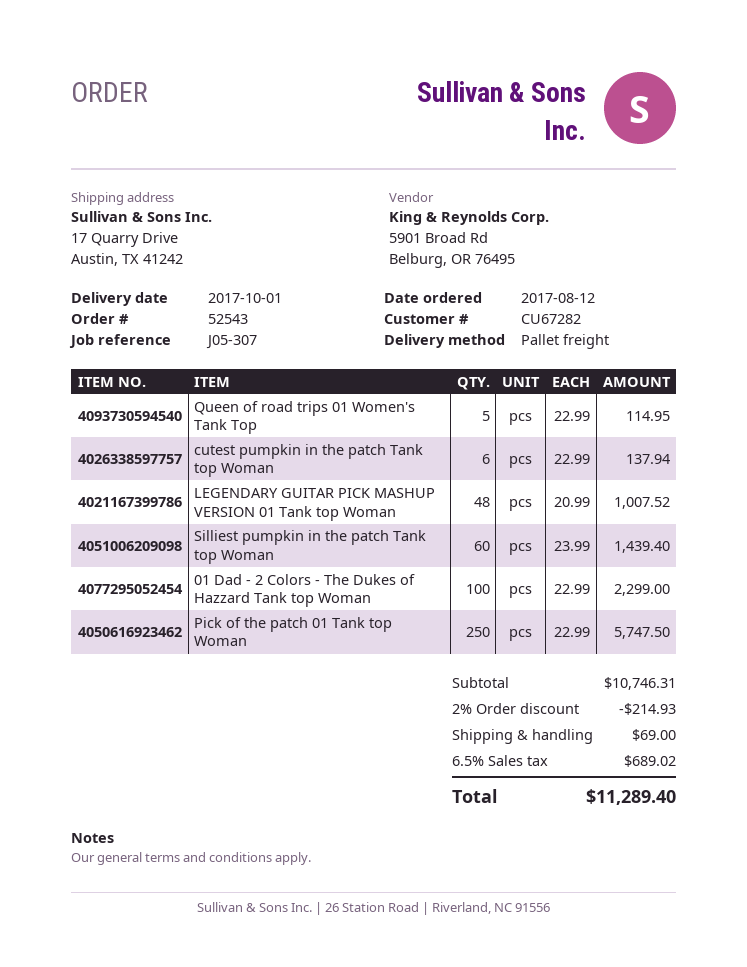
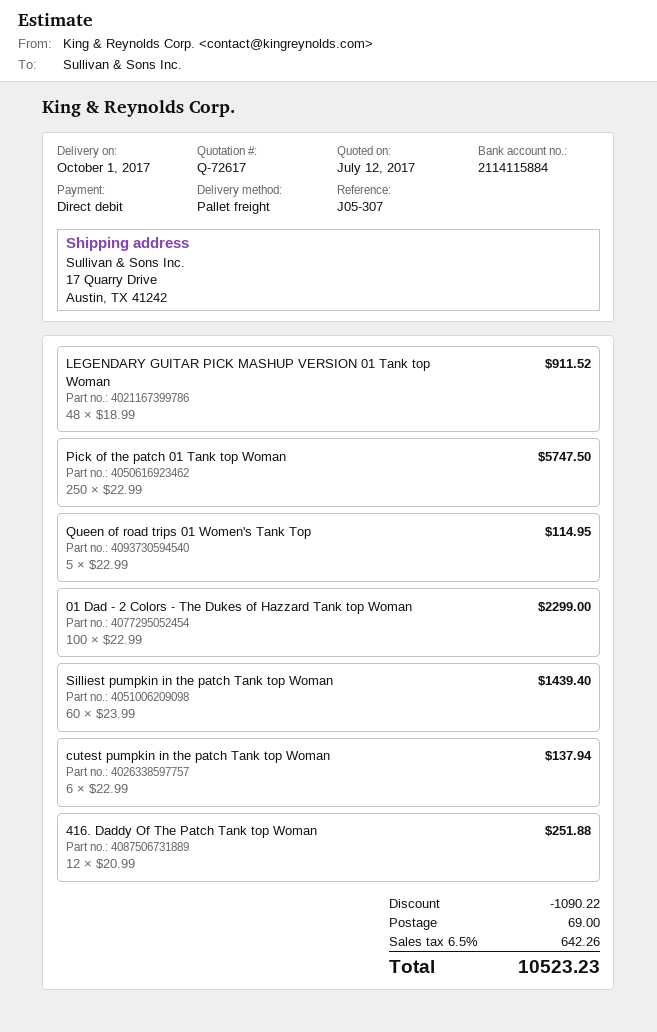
LEGENDARY GUITAR PICK MASHUP VERSION 01 Tank top Woman: 48 x 20.99 = 1007.52 -> 48 x 18.99 = 911.52
416. Daddy Of The Patch Tank top Woman: none -> 12 x 20.99 = 251.88
discount: 214.93 -> 1090.22
tax: 6.5% = 689.02 -> 6.5% = 642.26
total: 11289.40 -> 10523.23

